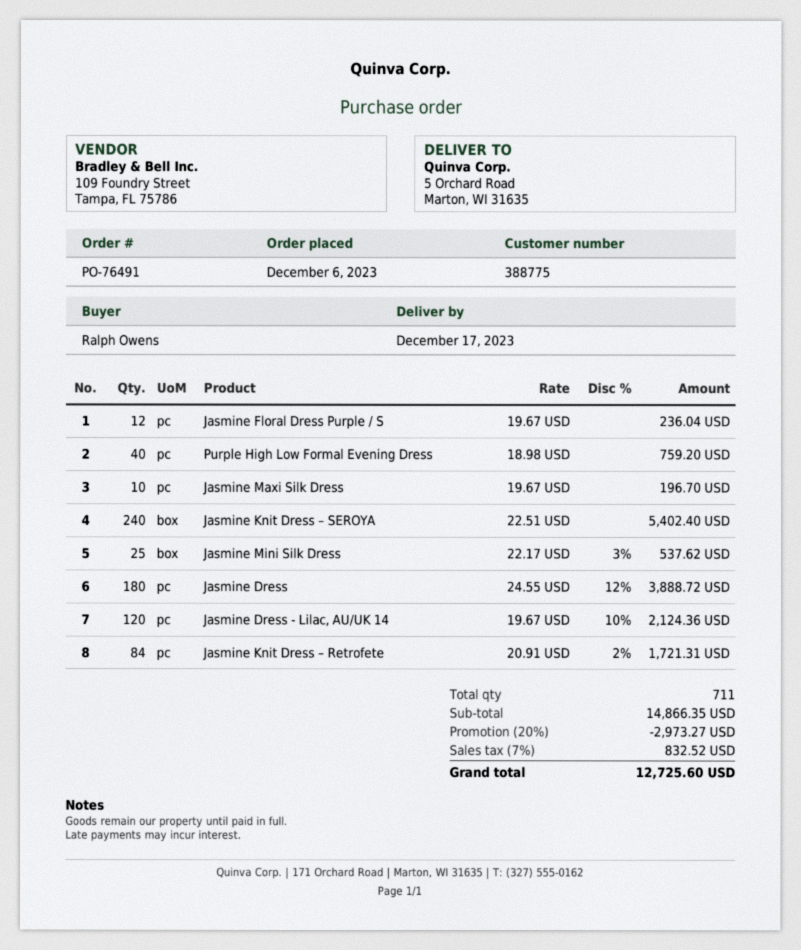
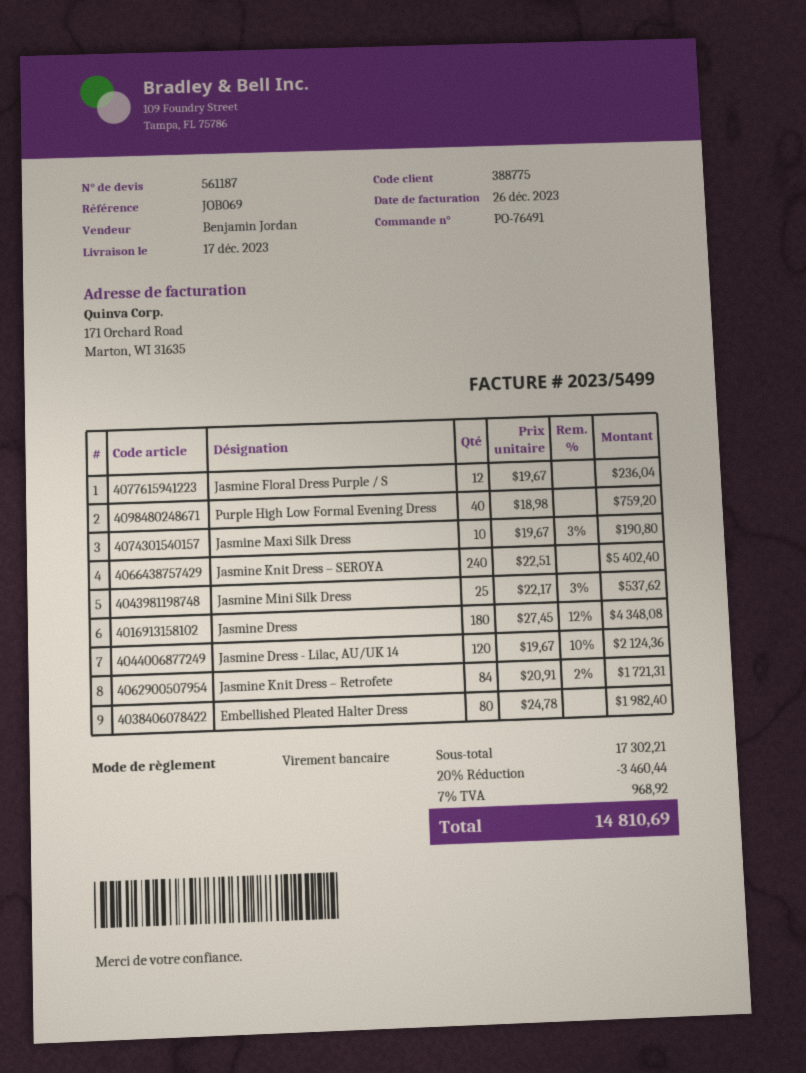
Jasmine Maxi Silk Dress: 10 x 19.67 = 196.70 -> 10 x 19.67 - 3% = 190.80
Jasmine Dress: 180 x 24.55 - 12% = 3888.72 -> 180 x 27.45 - 12% = 4348.08
Embellished Pleated Halter Dress: none -> 80 x 24.78 = 1982.40
subtotal: 14866.35 -> 17302.21
discount: 20% = 2973.27 -> 20% = 3460.44
tax: 7% = 832.52 -> 7% = 968.92
total: 12725.60 -> 14810.69

